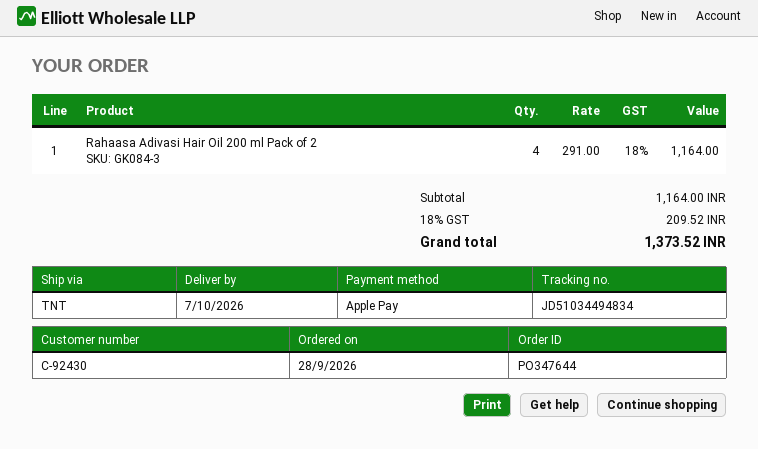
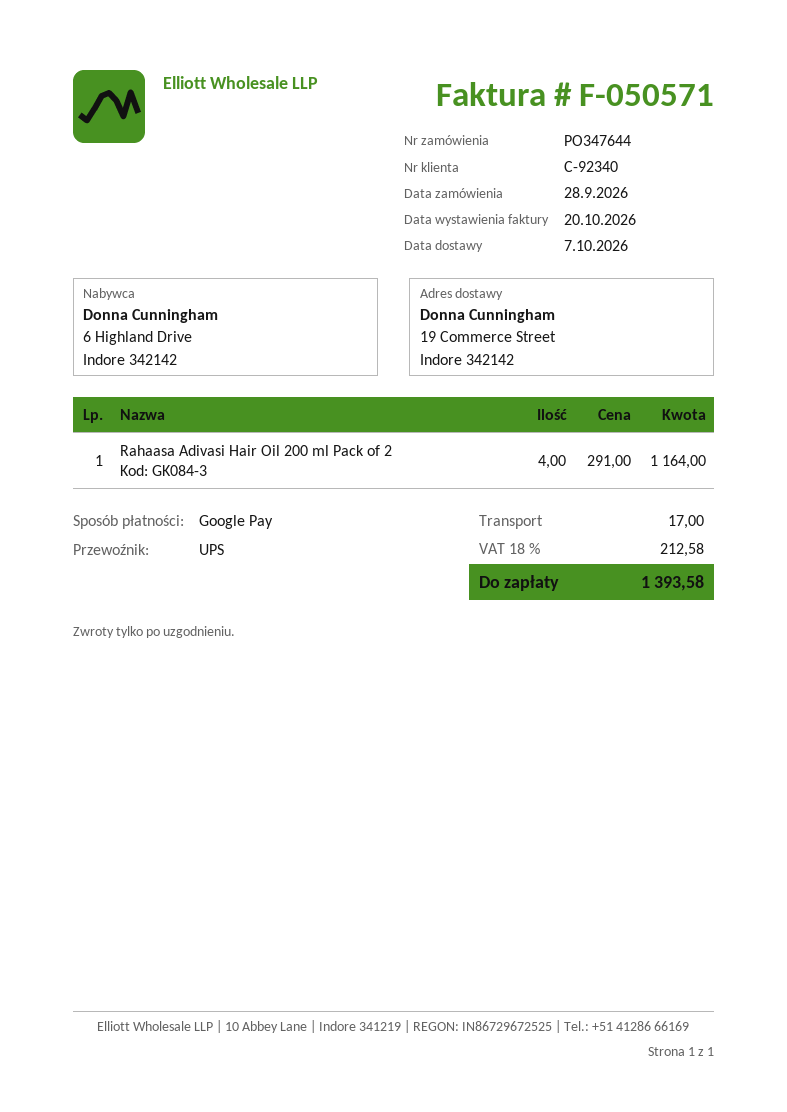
customer number: C-92430 -> C-92340
payment method: Apple Pay -> Google Pay
shipping method: TNT -> UPS
shipping: none -> 17.00
tax: 18% = 209.52 -> 18% = 212.58
total: 1373.52 -> 1393.58

